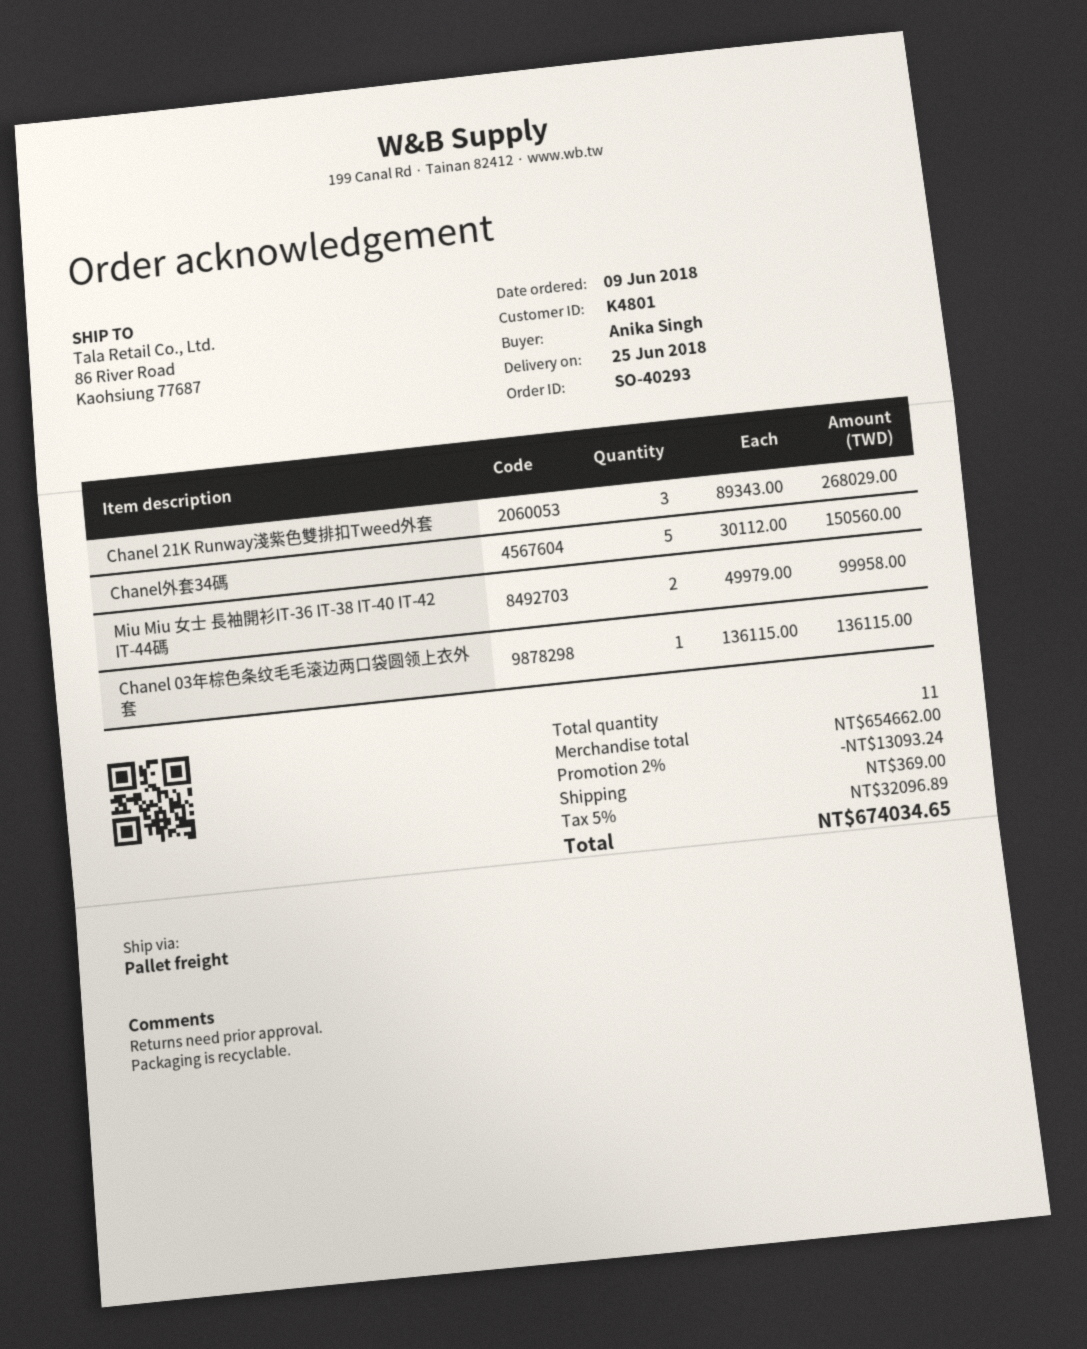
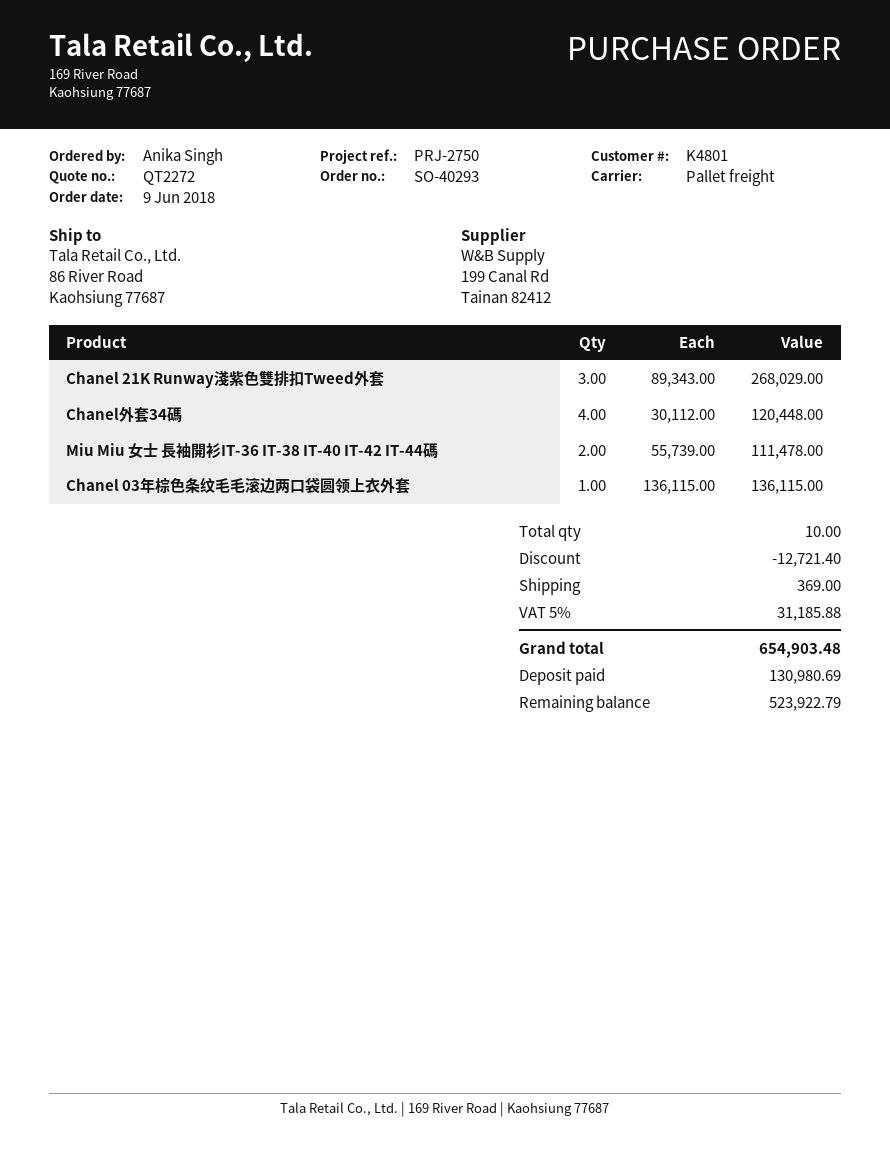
Chanel外套34碼: 5 x 30112.00 = 150560.00 -> 4 x 30112.00 = 120448.00
Miu Miu 女士 長袖開衫IT-36 IT-38 IT-40 IT-42 IT-44碼: 2 x 49979.00 = 99958.00 -> 2 x 55739.00 = 111478.00
total quantity: 11 -> 10
discount: 13093.24 -> 12721.40
tax: 5% = 32096.89 -> 5% = 31185.88
total: 674034.65 -> 654903.48

